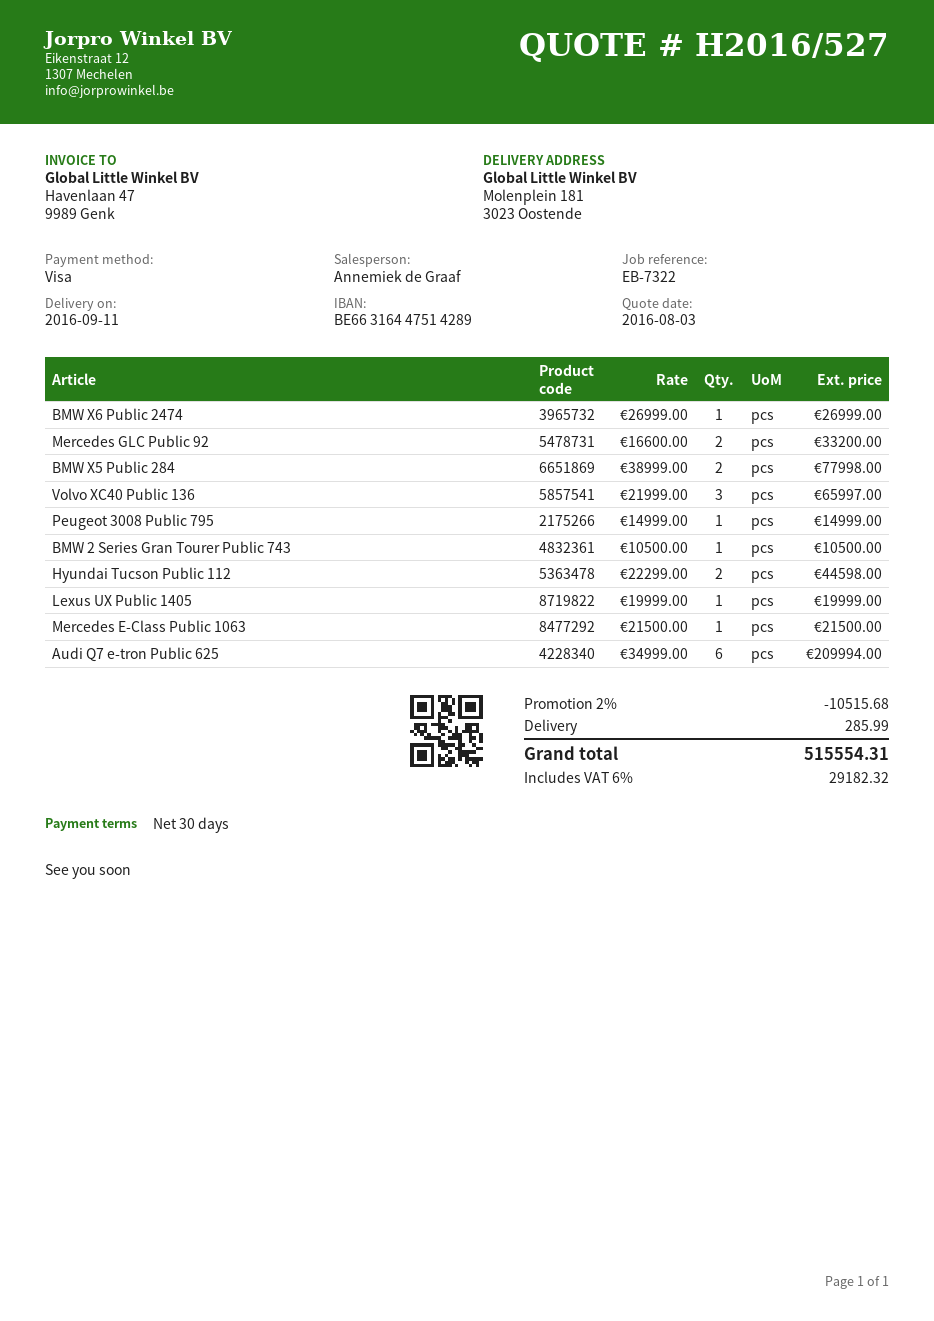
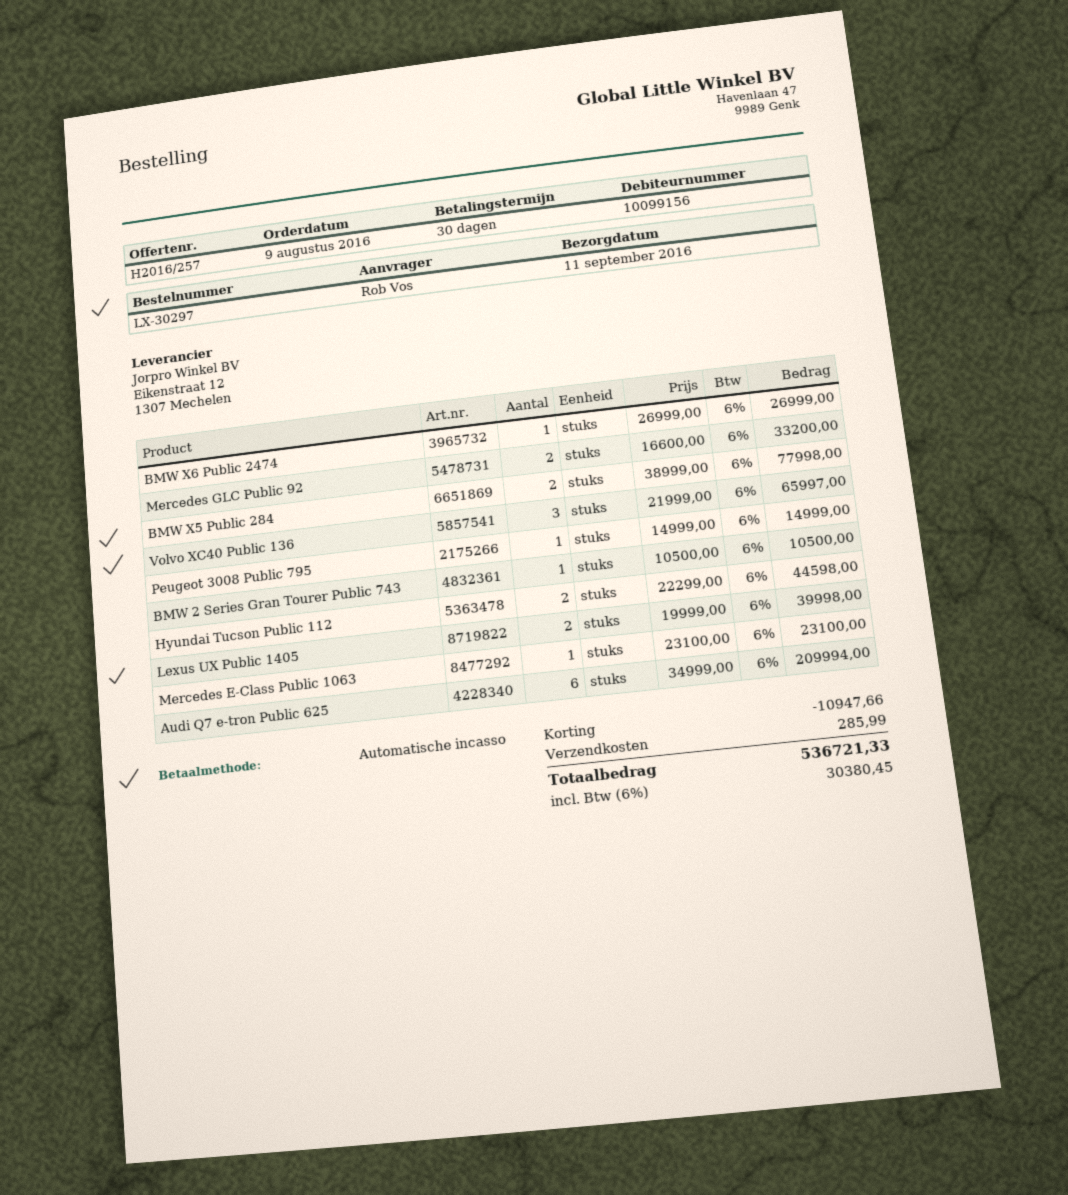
quote number: H2016/527 -> H2016/257
payment method: Visa -> direct debit
Lexus UX Public 1405: 1 x 19999.00 = 19999.00 -> 2 x 19999.00 = 39998.00
Mercedes E-Class Public 1063: 1 x 21500.00 = 21500.00 -> 1 x 23100.00 = 23100.00
discount: 10515.68 -> 10947.66
tax: 6% = 29182.32 -> 6% = 30380.45
total: 515554.31 -> 536721.33

